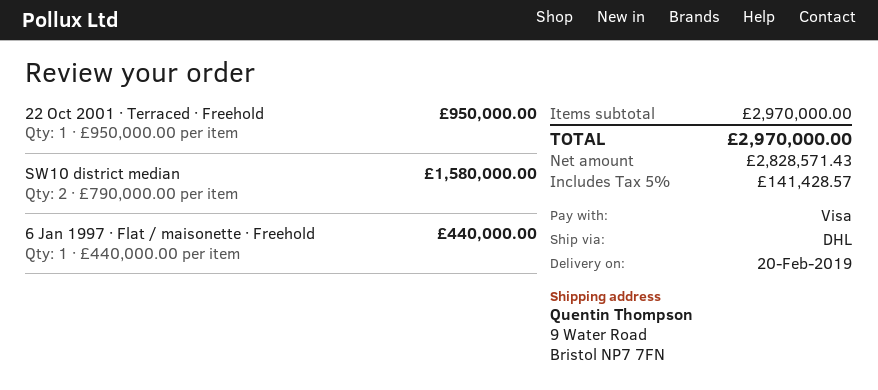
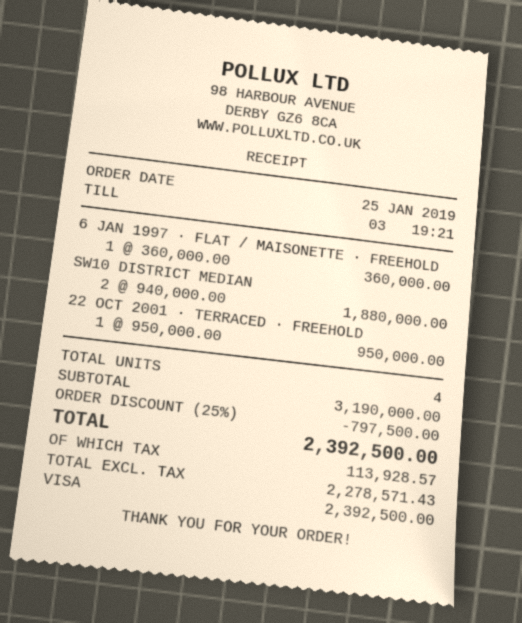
SW10 district median: 2 x 790000.00 = 1580000.00 -> 2 x 940000.00 = 1880000.00
6 Jan 1997 · Flat / maisonette · Freehold: 1 x 440000.00 = 440000.00 -> 1 x 360000.00 = 360000.00
subtotal: 2970000.00 -> 3190000.00
discount: none -> 25% = 797500.00
net: 2828571.43 -> 2278571.43
tax: 141428.57 -> 113928.57
total: 2970000.00 -> 2392500.00

